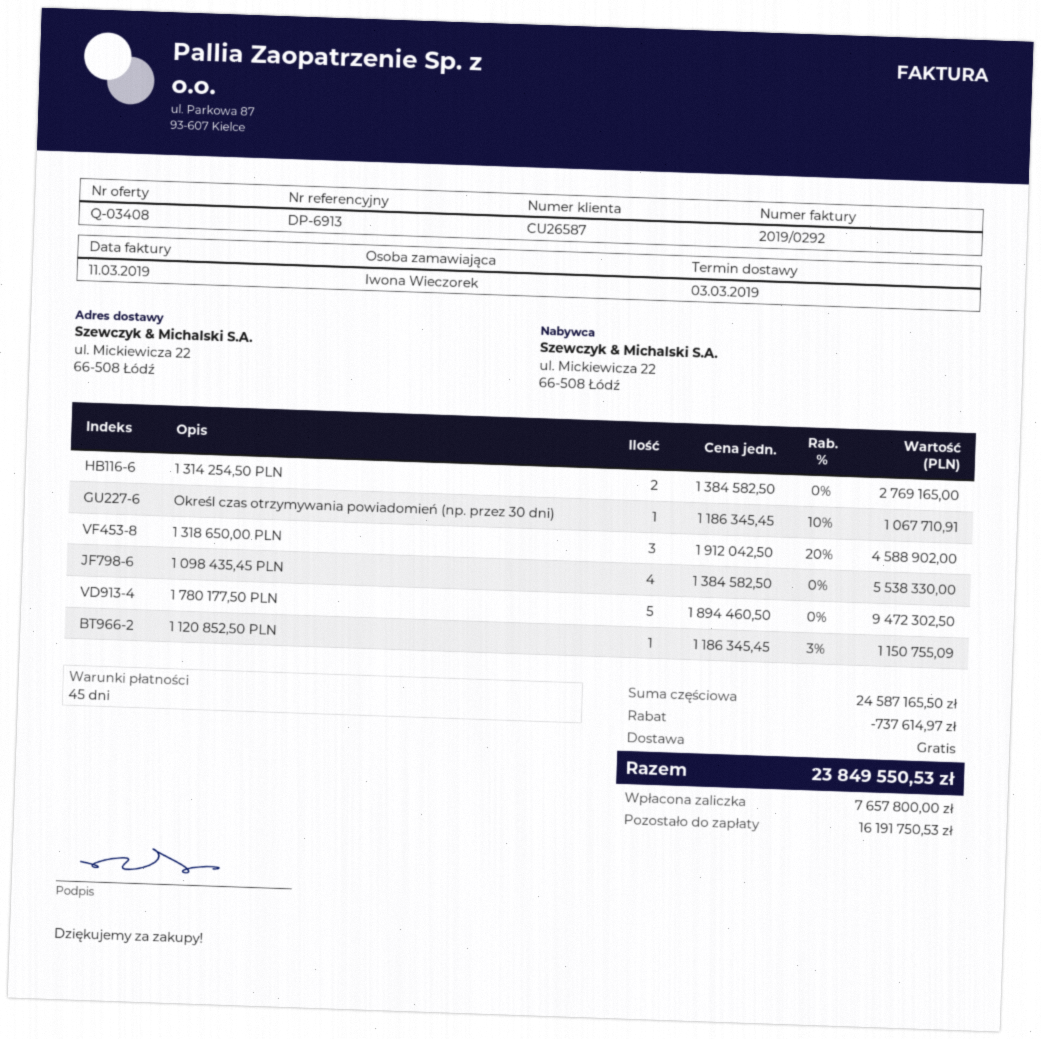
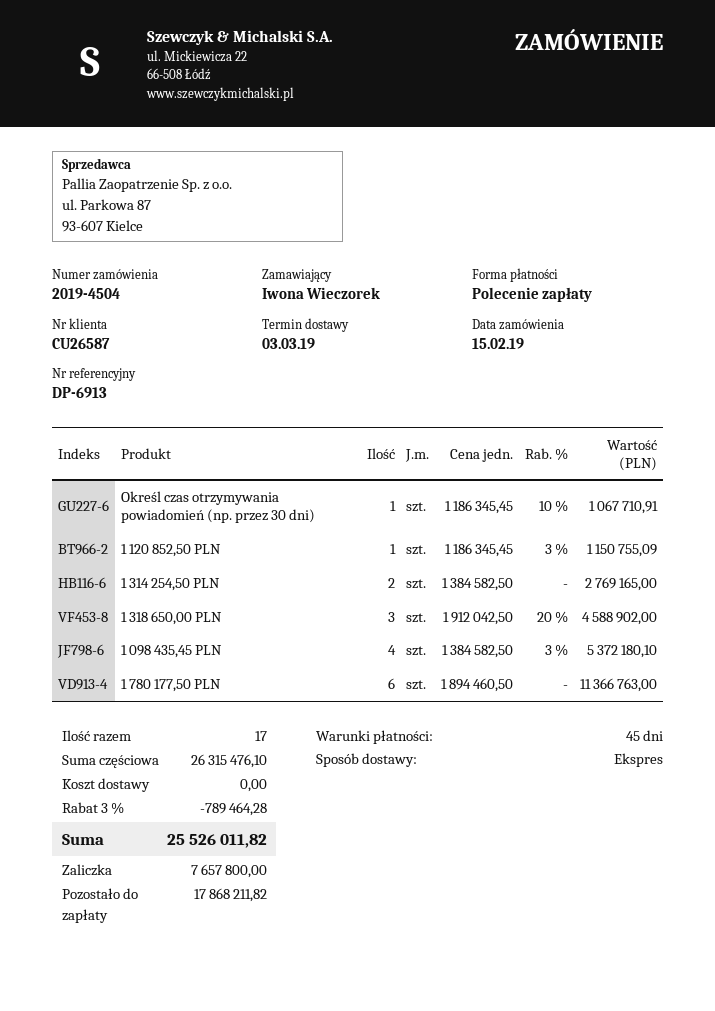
1 098 435,45 PLN: 4 x 1384582.50 = 5538330.00 -> 4 x 1384582.50 - 3% = 5372180.10
1 780 177,50 PLN: 5 x 1894460.50 = 9472302.50 -> 6 x 1894460.50 = 11366763.00
subtotal: 24587165.50 -> 26315476.10
discount: 737614.97 -> 789464.28
total: 23849550.53 -> 25526011.82
balance: 16191750.53 -> 17868211.82

